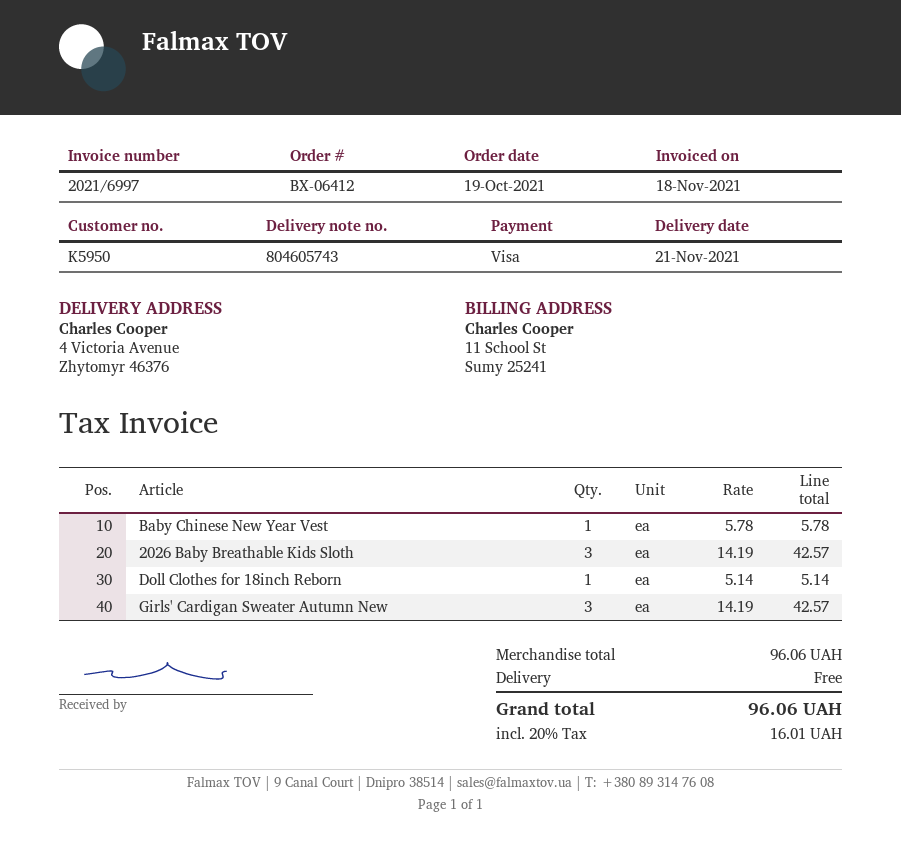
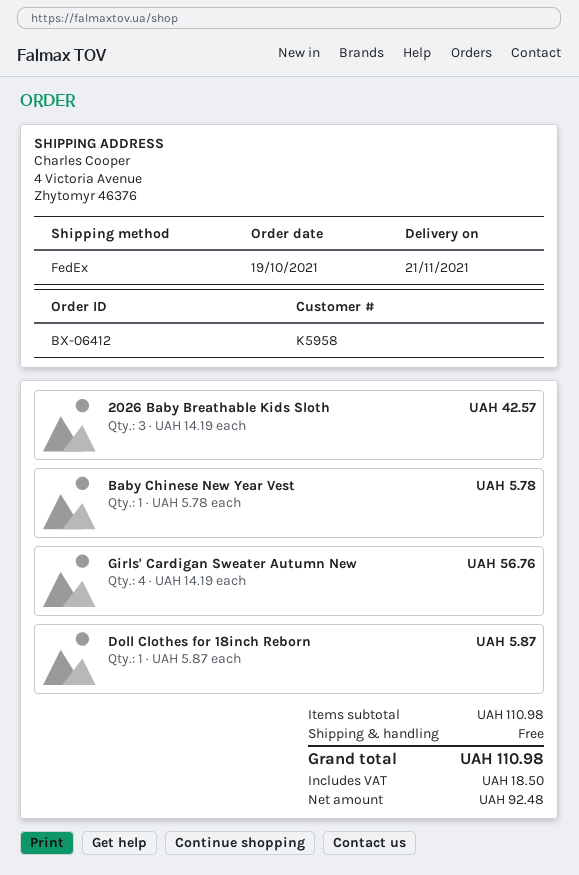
customer number: K5950 -> K5958
Doll Clothes for 18inch Reborn: 1 x 5.14 = 5.14 -> 1 x 5.87 = 5.87
Girls' Cardigan Sweater Autumn New: 3 x 14.19 = 42.57 -> 4 x 14.19 = 56.76
subtotal: 96.06 -> 110.98
tax: 16.01 -> 18.50
total: 96.06 -> 110.98

